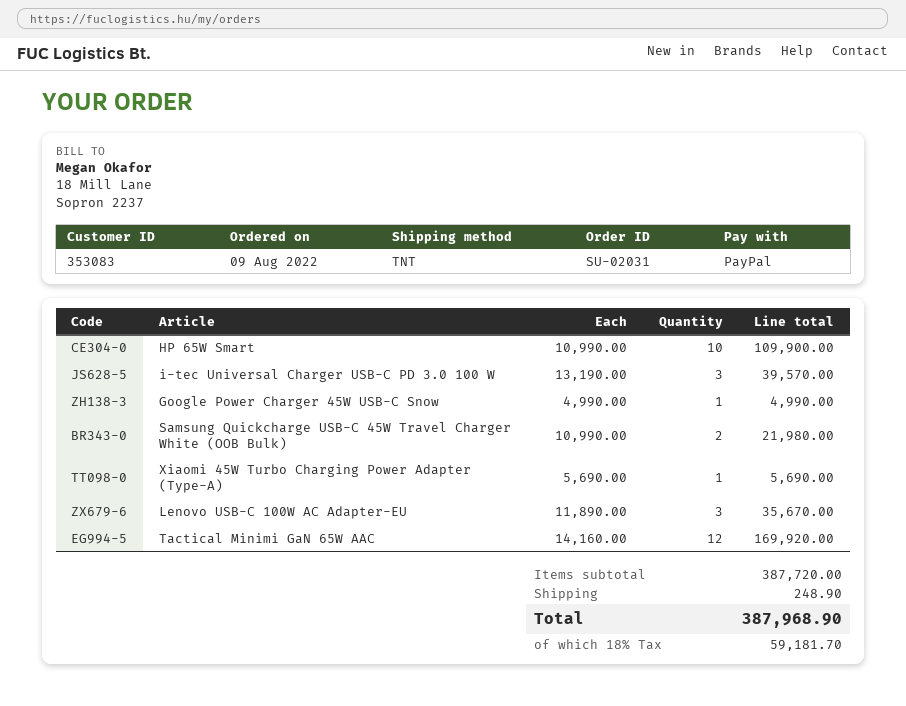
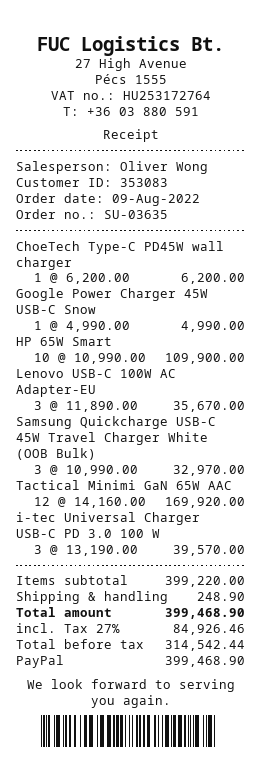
order number: SU-02031 -> SU-03635
Samsung Quickcharge USB-C 45W Travel Charger White (OOB Bulk): 2 x 10990.00 = 21980.00 -> 3 x 10990.00 = 32970.00
Xiaomi 45W Turbo Charging Power Adapter (Type-A): 1 x 5690.00 = 5690.00 -> none
ChoeTech Type-C PD45W wall charger: none -> 1 x 6200.00 = 6200.00
subtotal: 387720.00 -> 399220.00
tax: 18% = 59181.70 -> 27% = 84926.46
total: 387968.90 -> 399468.90

